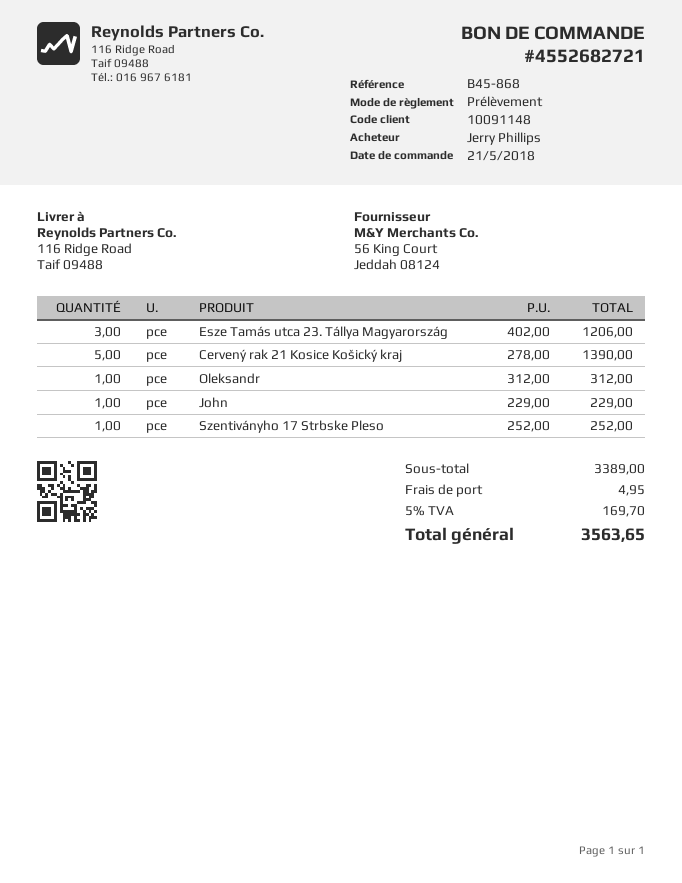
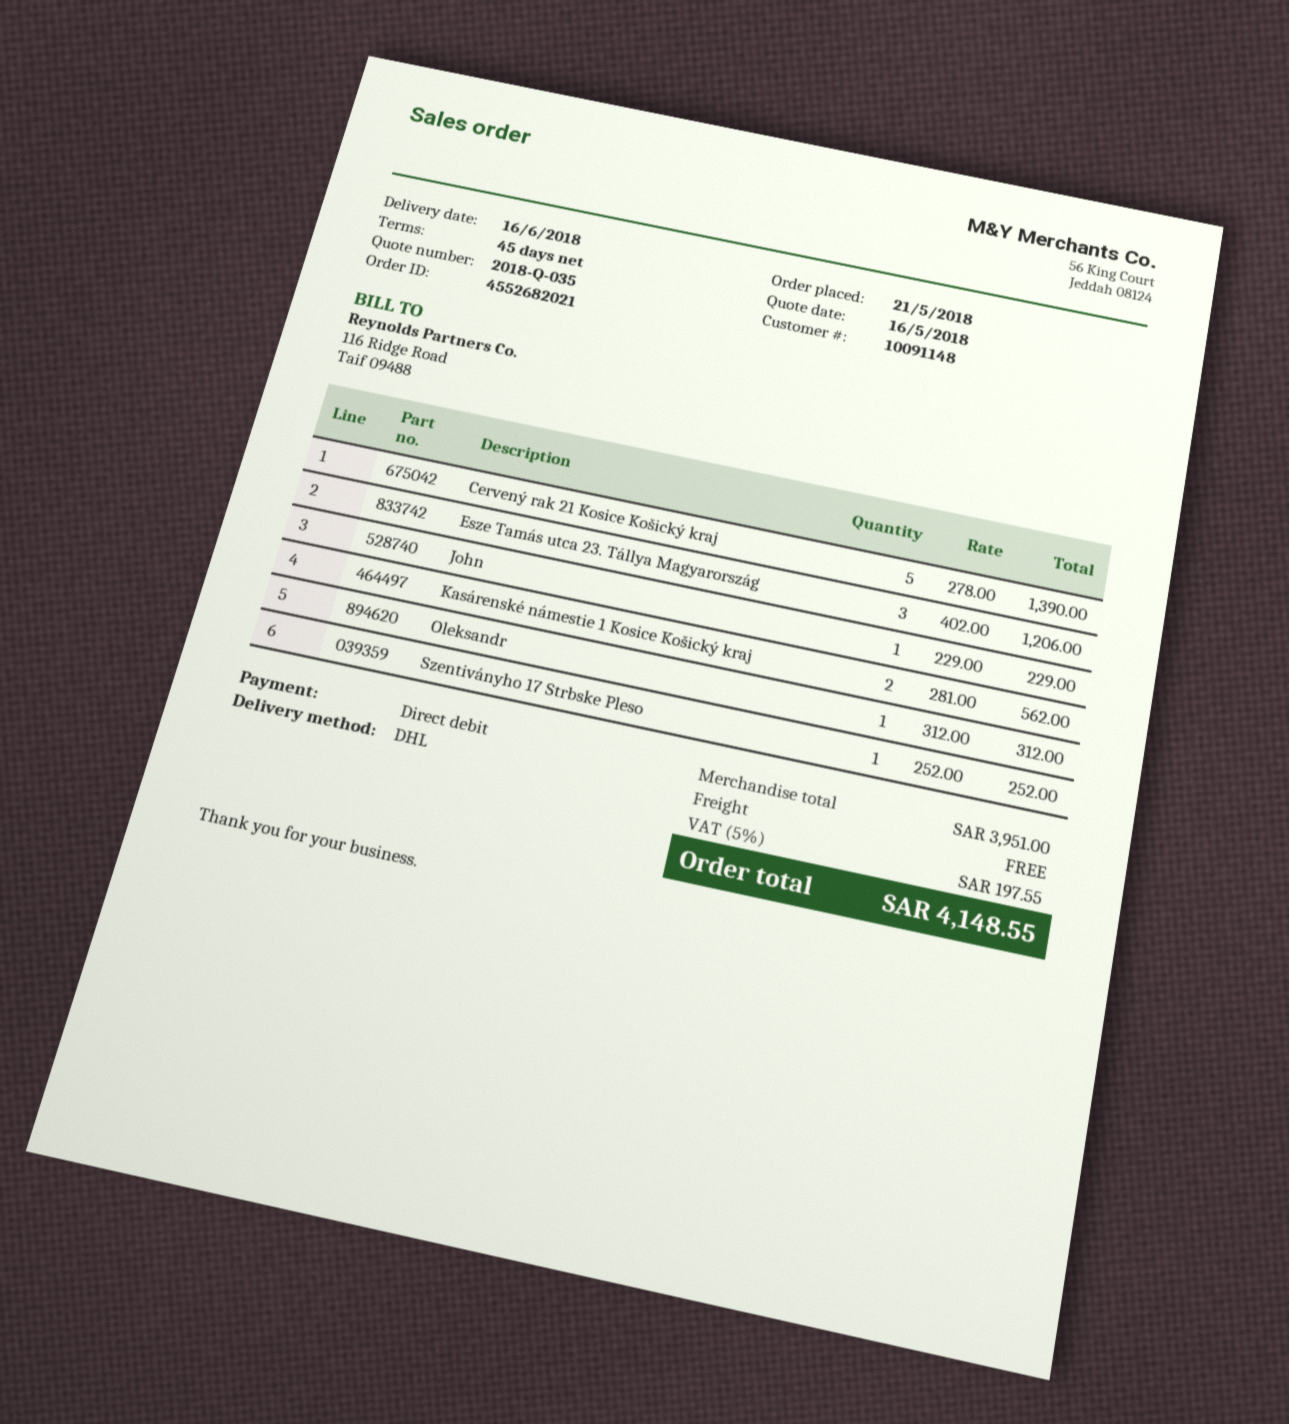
order number: 4552682721 -> 4552682021
Kasárenské námestie 1 Kosice Košický kraj: none -> 2 x 281.00 = 562.00
subtotal: 3389.00 -> 3951.00
shipping: 4.95 -> 0.00
tax: 5% = 169.70 -> 5% = 197.55
total: 3563.65 -> 4148.55

